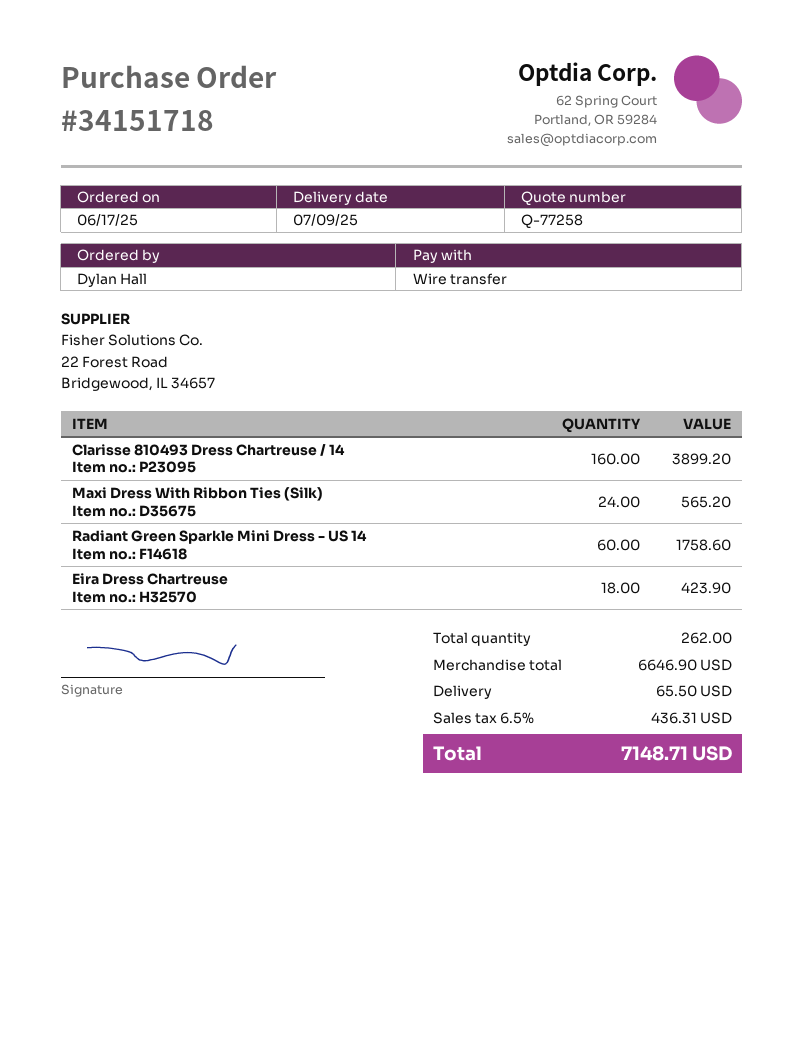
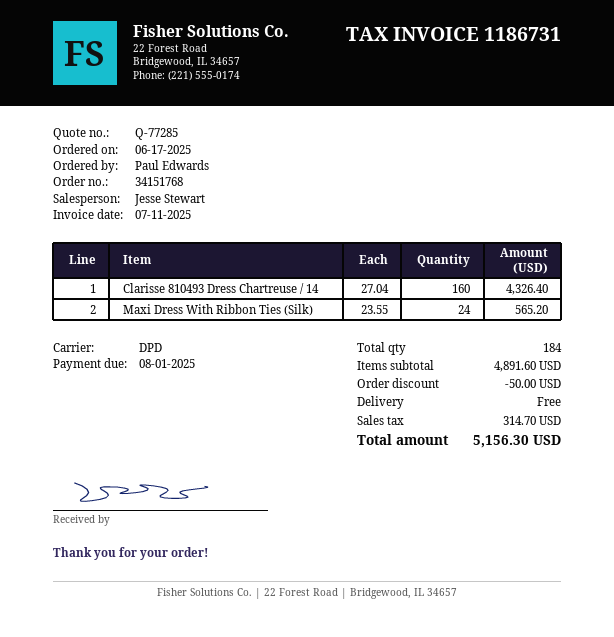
quote number: Q-77258 -> Q-77285
order number: 34151718 -> 34151768
ordered by: Dylan Hall -> Paul Edwards
Clarisse 810493 Dress Chartreuse / 14: 160 for 3899.20 -> 160 for 4326.40
Radiant Green Sparkle Mini Dress - US 14: 60 for 1758.60 -> none
Eira Dress Chartreuse: 18 for 423.90 -> none
total quantity: 262 -> 184
subtotal: 6646.90 -> 4891.60
discount: none -> 50.00
shipping: 65.50 -> 0.00
tax: 436.31 -> 314.70
total: 7148.71 -> 5156.30

